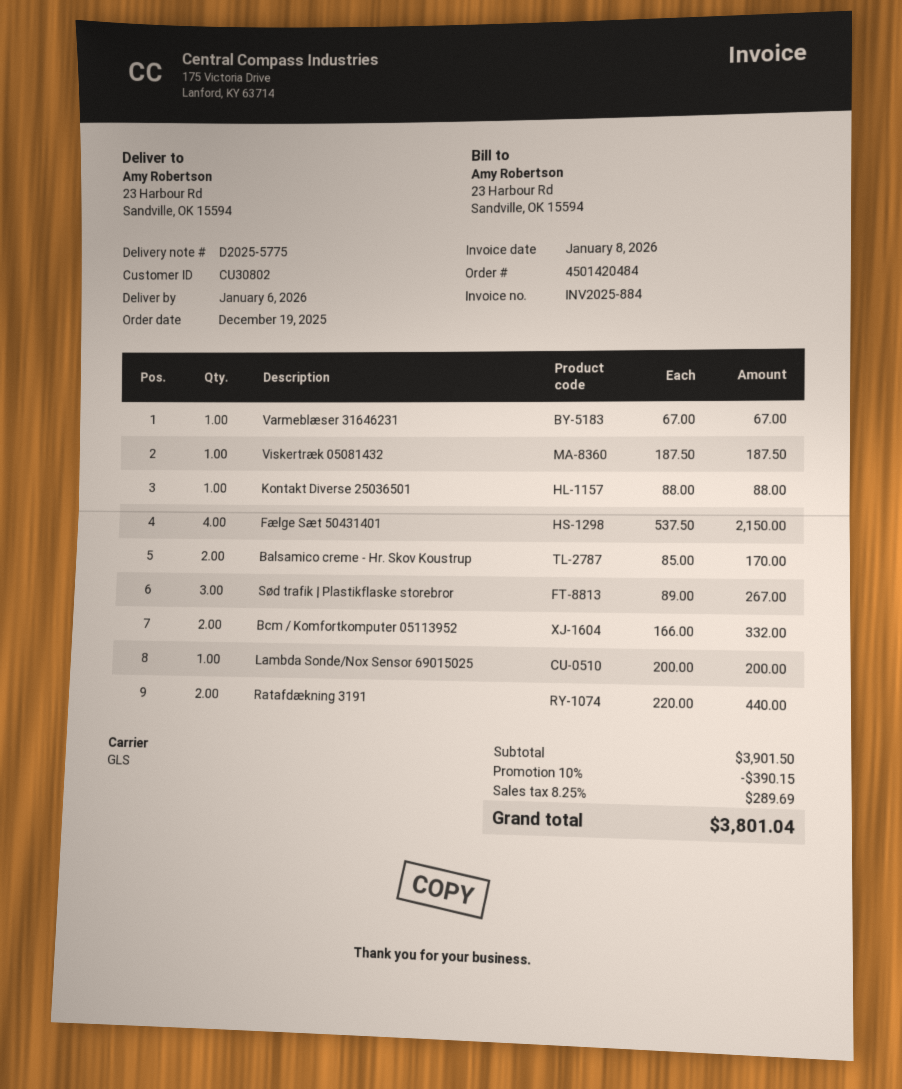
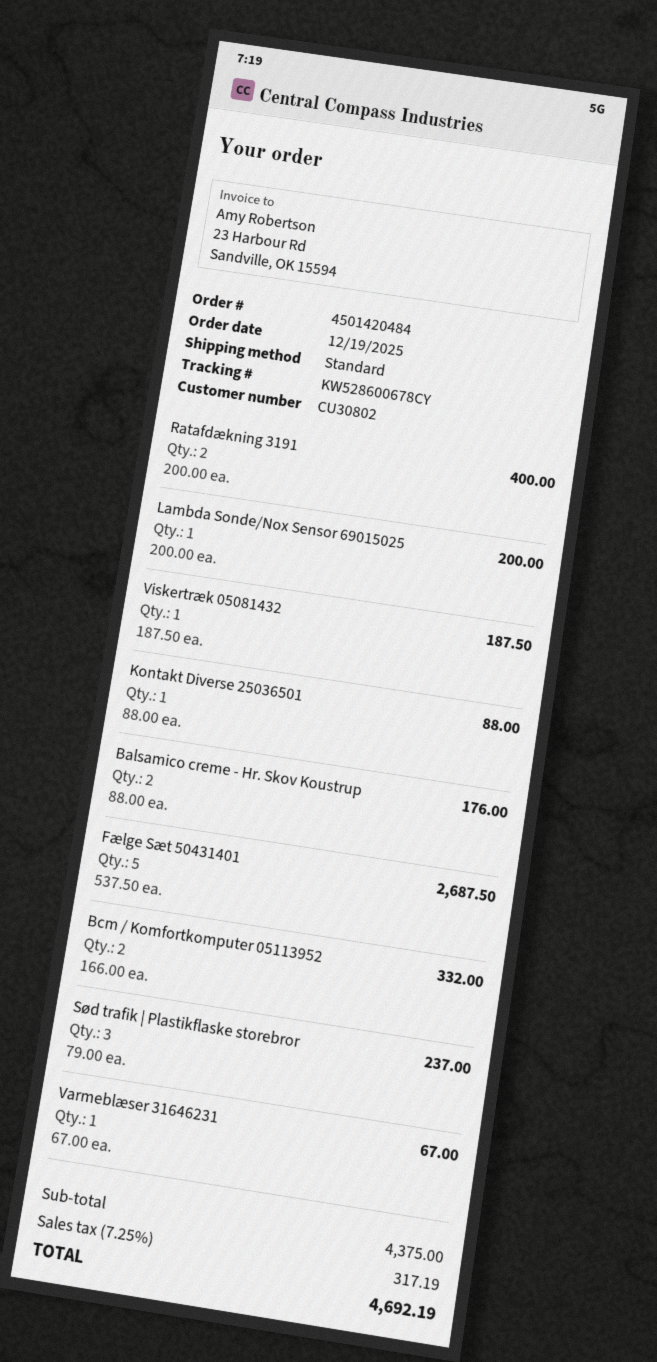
shipping method: GLS -> standard
Fælge Sæt 50431401: 4 x 537.50 = 2150.00 -> 5 x 537.50 = 2687.50
Balsamico creme - Hr. Skov Koustrup: 2 x 85.00 = 170.00 -> 2 x 88.00 = 176.00
Sød trafik | Plastikflaske storebror: 3 x 89.00 = 267.00 -> 3 x 79.00 = 237.00
Ratafdækning 3191: 2 x 220.00 = 440.00 -> 2 x 200.00 = 400.00
subtotal: 3901.50 -> 4375.00
discount: 10% = 390.15 -> none
tax: 8.25% = 289.69 -> 7.25% = 317.19
total: 3801.04 -> 4692.19

